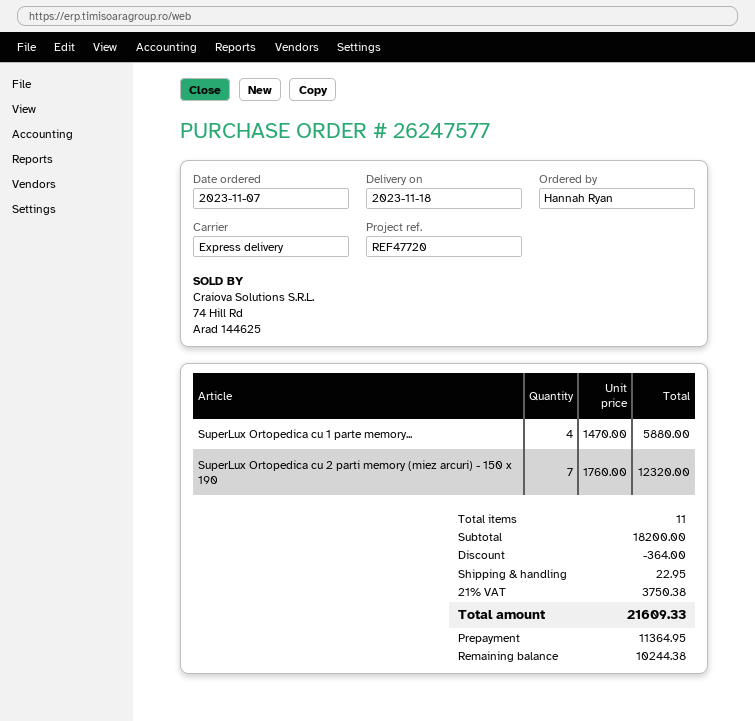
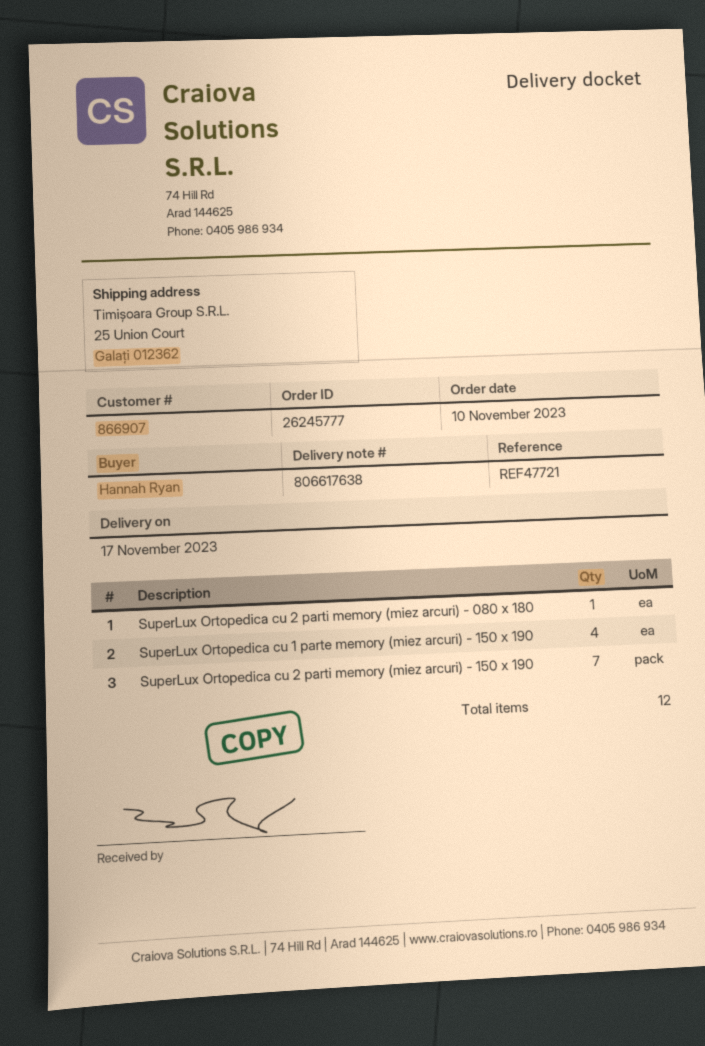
order number: 26247577 -> 26245777
order date: 2023-11-07 -> 2023-11-10
delivery date: 2023-11-18 -> 2023-11-17
reference: REF47720 -> REF47721
SuperLux Ortopedica cu 2 parti memory (miez arcuri) - 080 x 180: none -> 1
total quantity: 11 -> 12

